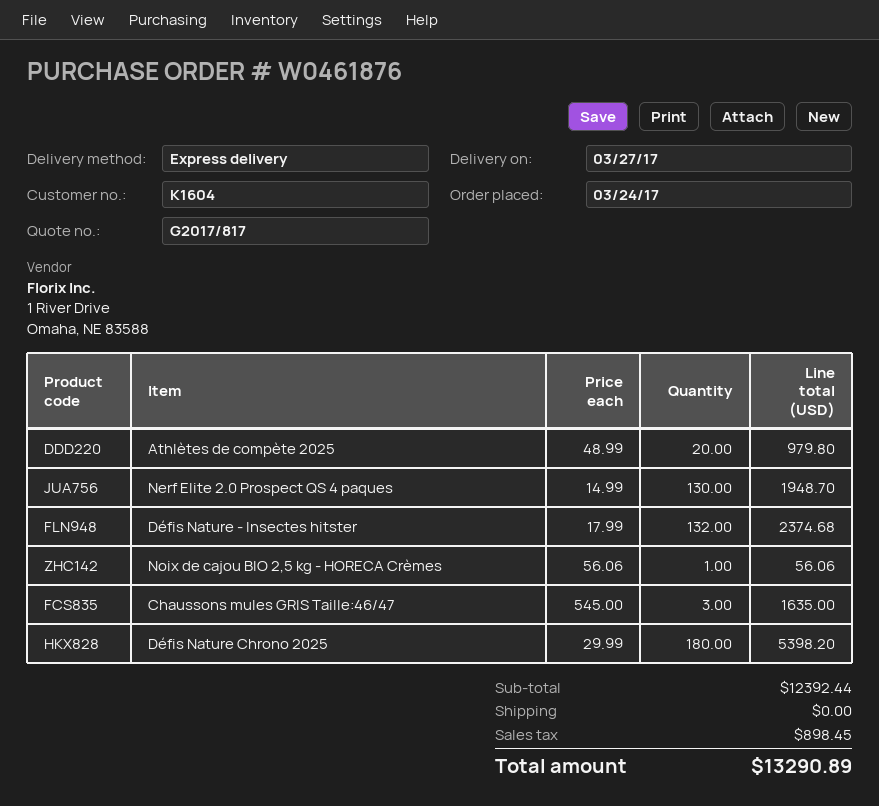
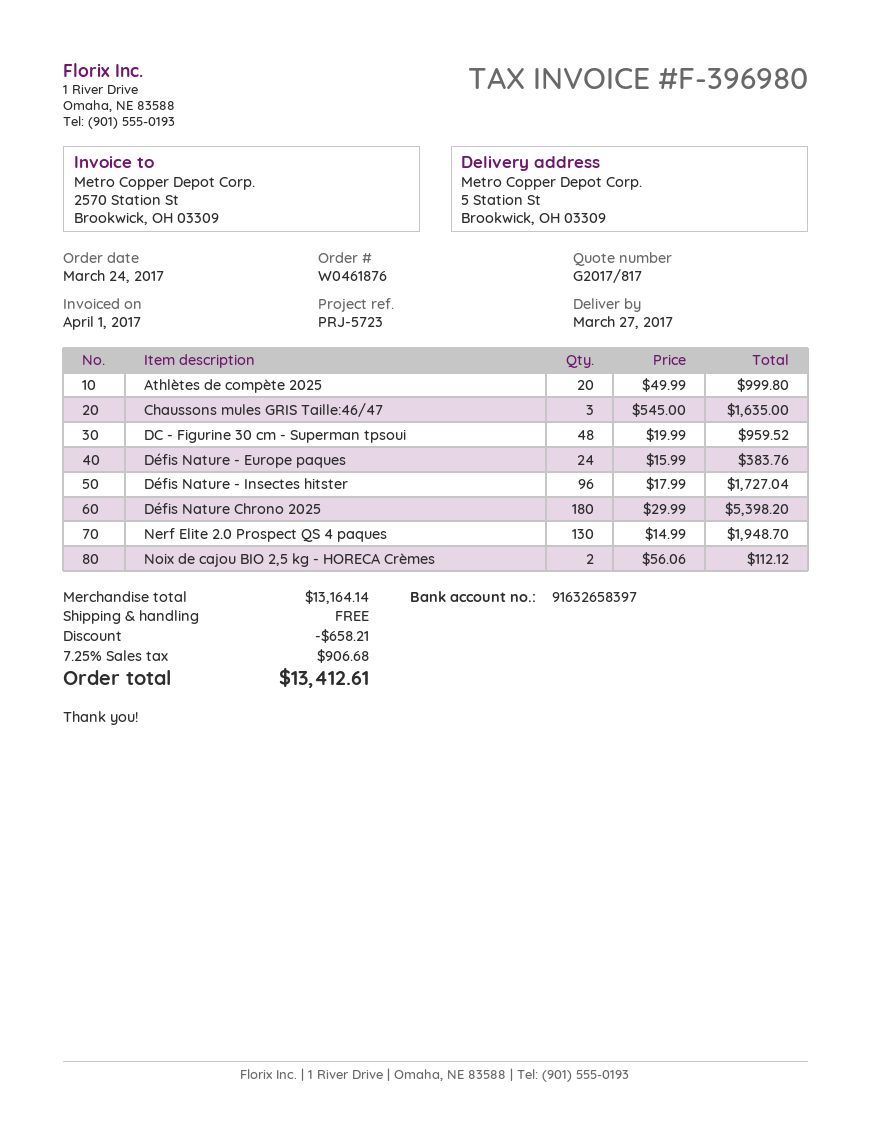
Athlètes de compète 2025: 20 x 48.99 = 979.80 -> 20 x 49.99 = 999.80
Défis Nature - Insectes hitster: 132 x 17.99 = 2374.68 -> 96 x 17.99 = 1727.04
Noix de cajou BIO 2,5 kg - HORECA Crèmes: 1 x 56.06 = 56.06 -> 2 x 56.06 = 112.12
DC - Figurine 30 cm - Superman tpsoui: none -> 48 x 19.99 = 959.52
Défis Nature - Europe paques: none -> 24 x 15.99 = 383.76
subtotal: 12392.44 -> 13164.14
discount: none -> 658.21
tax: 898.45 -> 906.68
total: 13290.89 -> 13412.61

